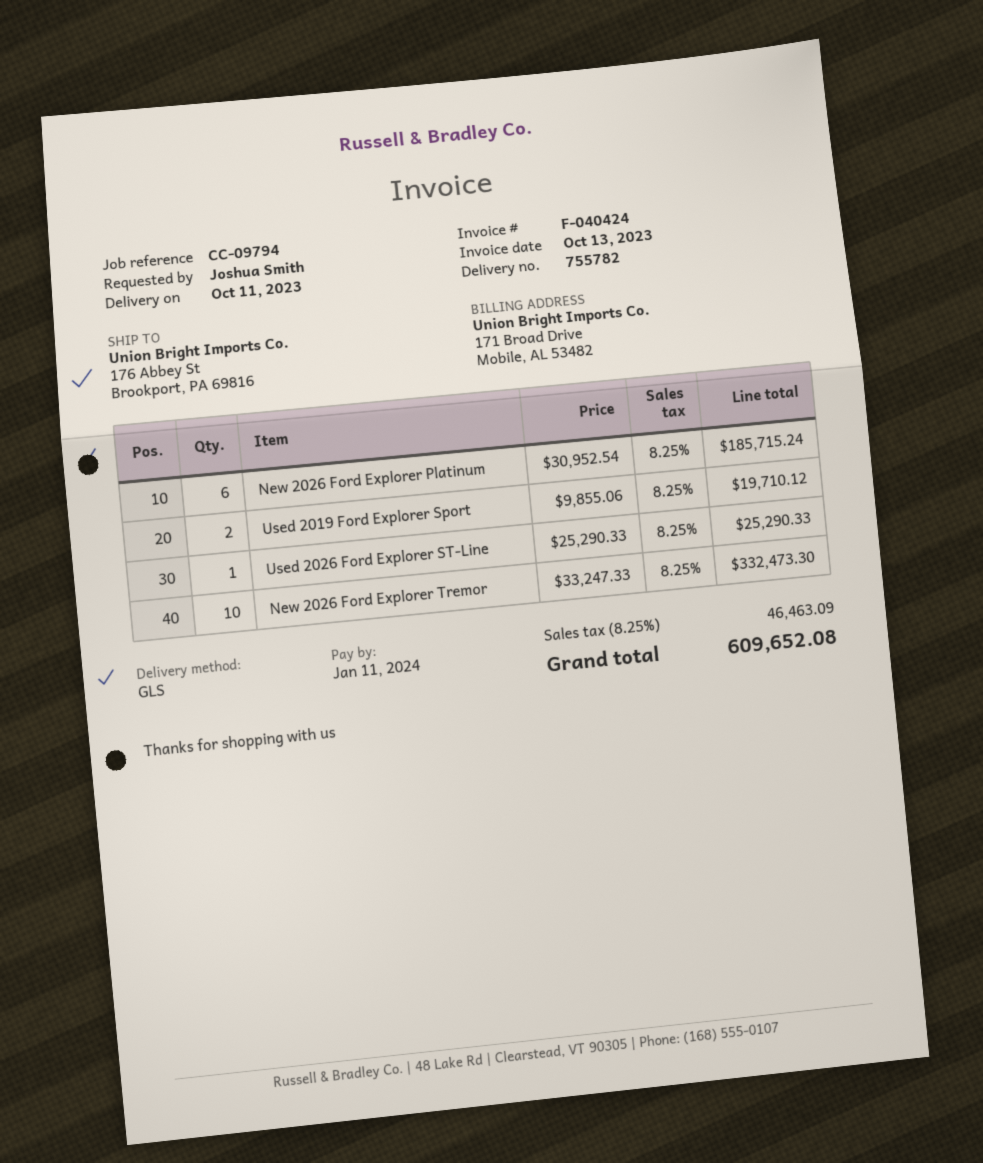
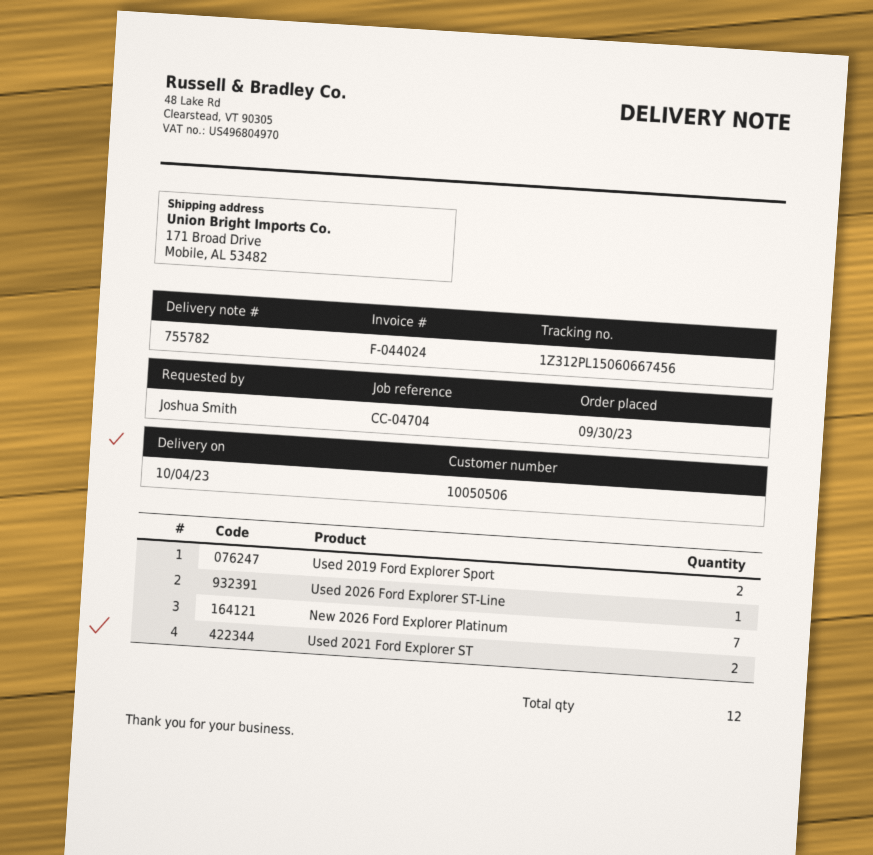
delivery date: 2023-10-11 -> 2023-10-04
invoice number: F-040424 -> F-044024
reference: CC-09794 -> CC-04704
ship to: 176 Abbey St, Brookport, PA 69816 -> 171 Broad Drive, Mobile, AL 53482
New 2026 Ford Explorer Platinum: 6 -> 7
New 2026 Ford Explorer Tremor: 10 -> none
Used 2021 Ford Explorer ST: none -> 2

